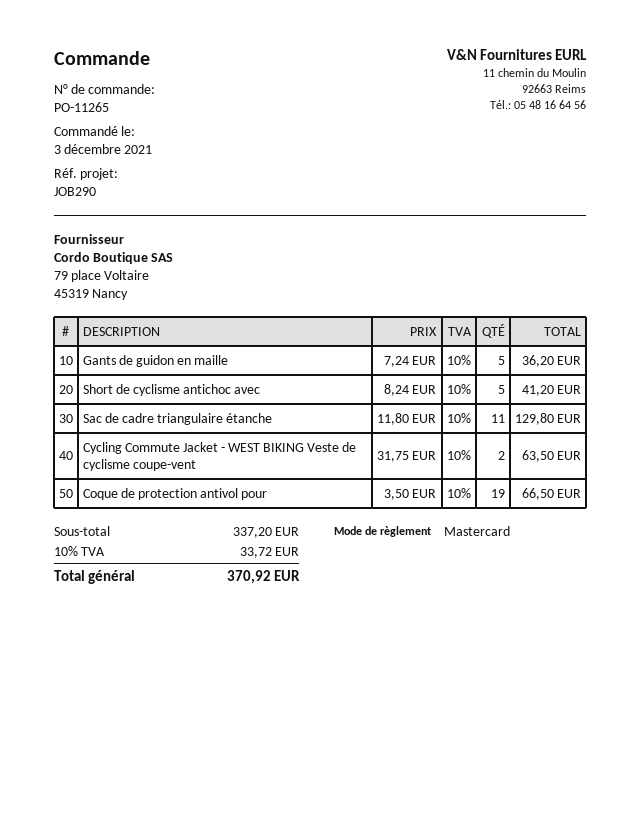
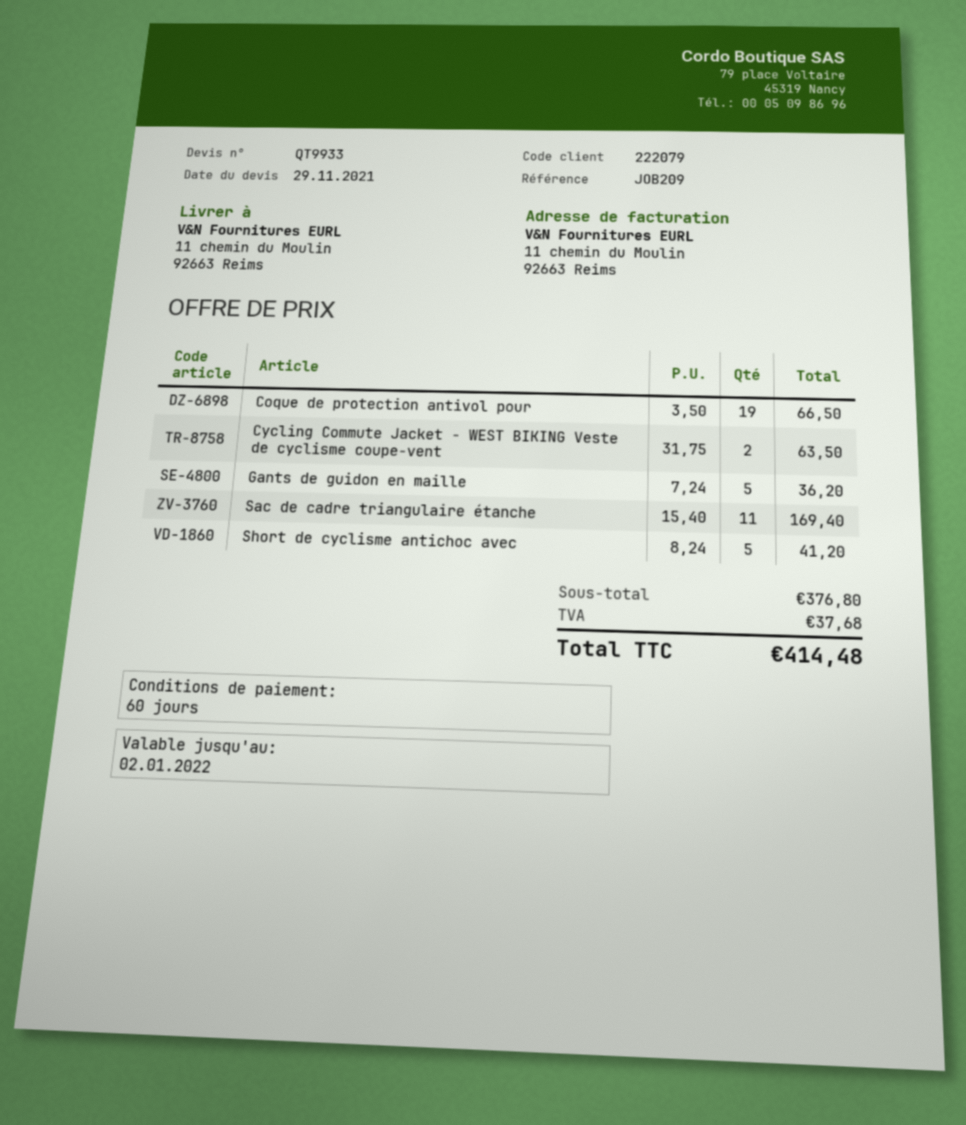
reference: JOB290 -> JOB209
Sac de cadre triangulaire étanche: 11 x 11.80 = 129.80 -> 11 x 15.40 = 169.40
subtotal: 337.20 -> 376.80
tax: 33.72 -> 37.68
total: 370.92 -> 414.48

